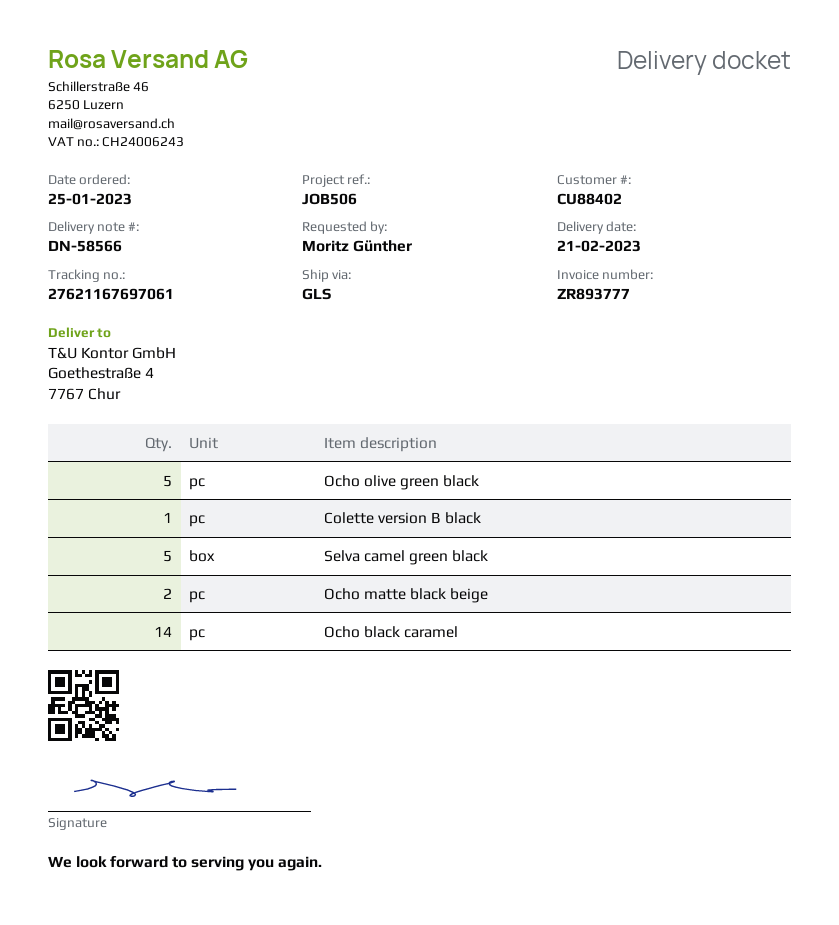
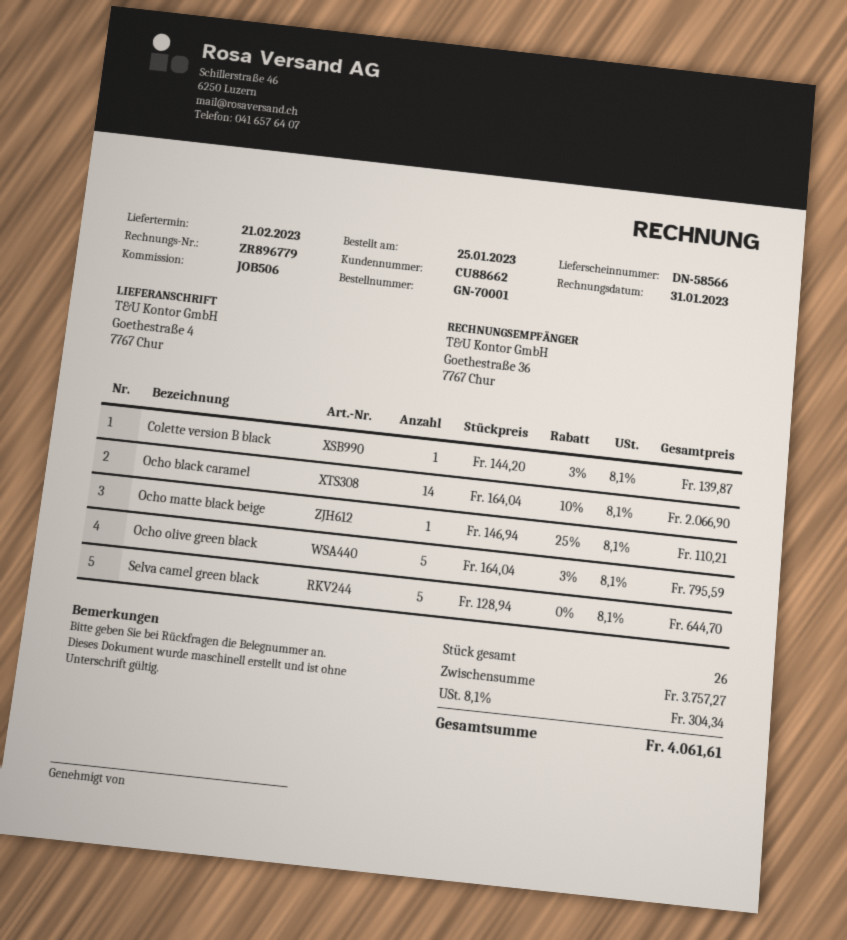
invoice number: ZR893777 -> ZR896779
customer number: CU88402 -> CU88662
Ocho matte black beige: 2 -> 1

